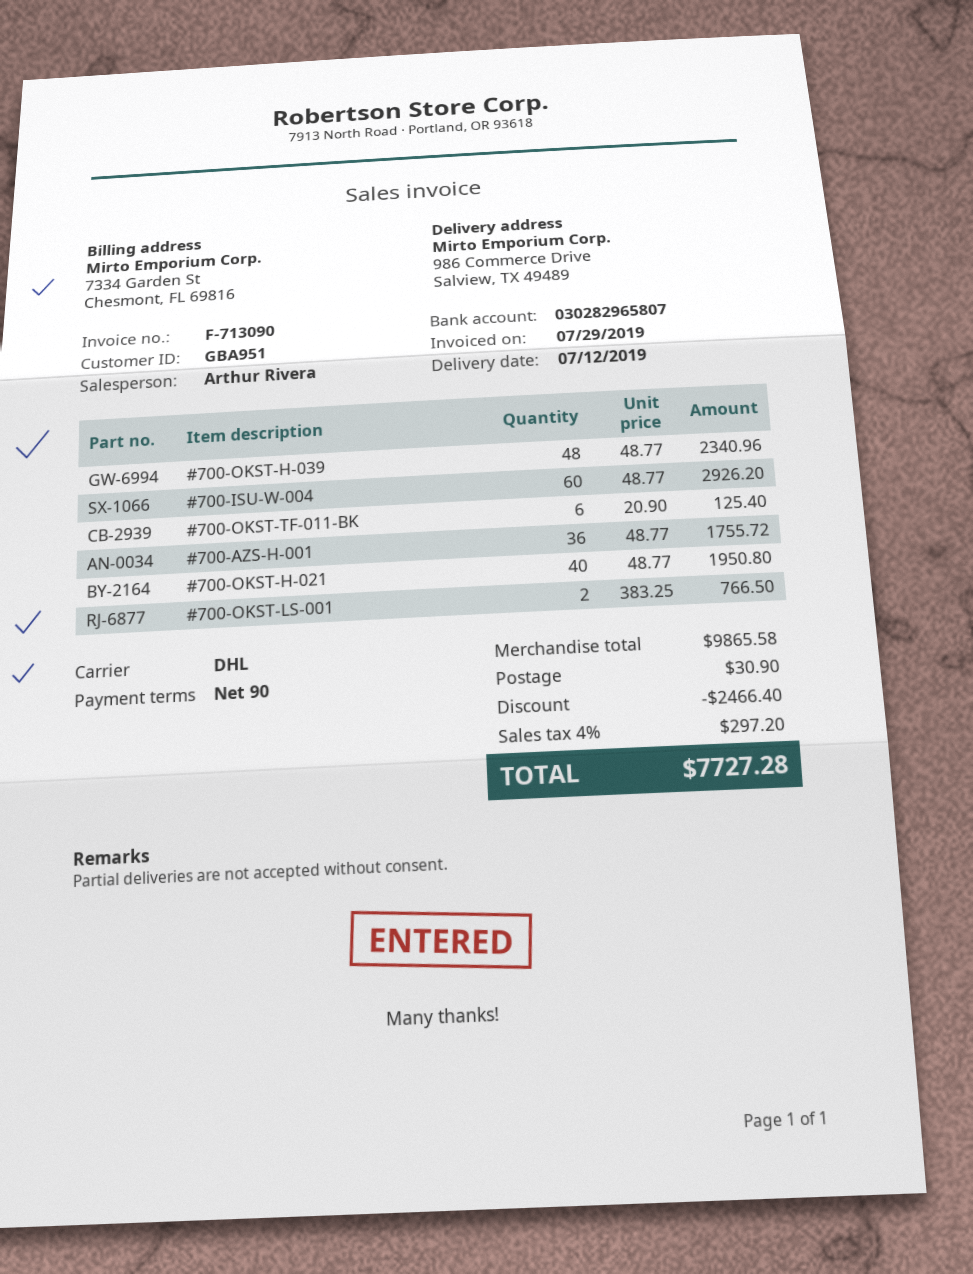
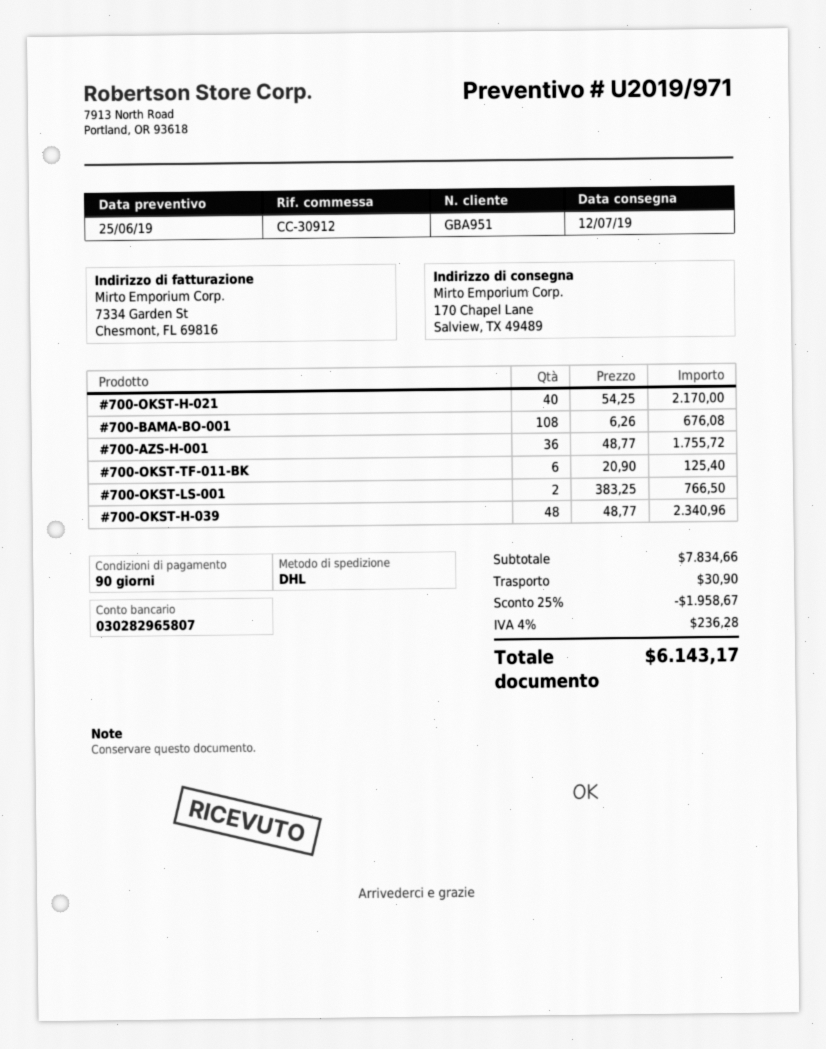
ship to: 986 Commerce Drive, Salview, TX 49489 -> 170 Chapel Lane, Salview, TX 49489
#700-ISU-W-004: 60 x 48.77 = 2926.20 -> none
#700-OKST-H-021: 40 x 48.77 = 1950.80 -> 40 x 54.25 = 2170.00
#700-BAMA-BO-001: none -> 108 x 6.26 = 676.08
subtotal: 9865.58 -> 7834.66
discount: 2466.40 -> 1958.67
tax: 4% = 297.20 -> 4% = 236.28
total: 7727.28 -> 6143.17

